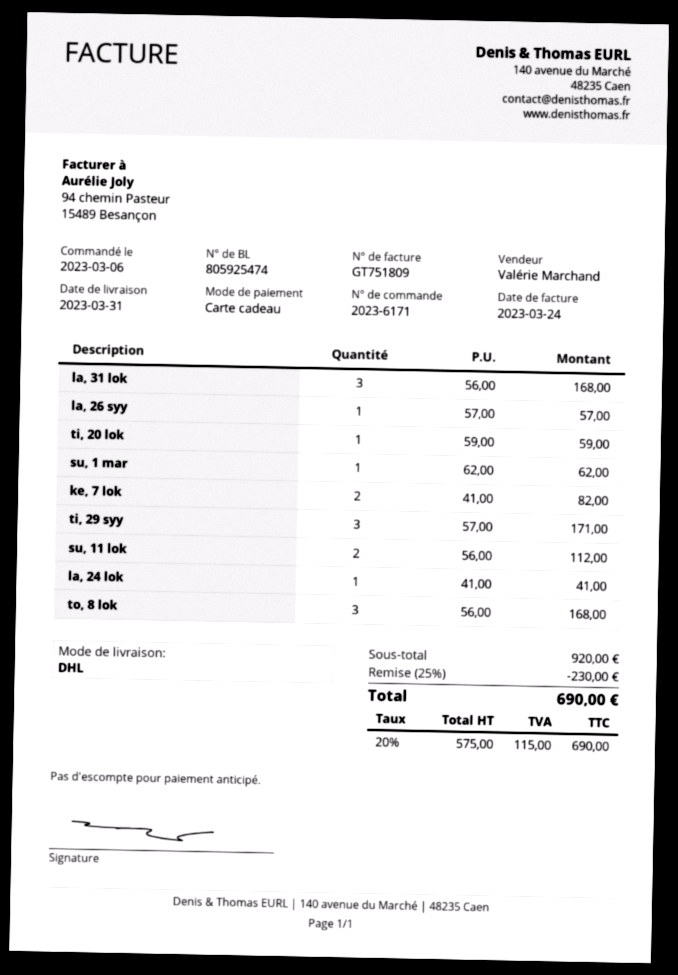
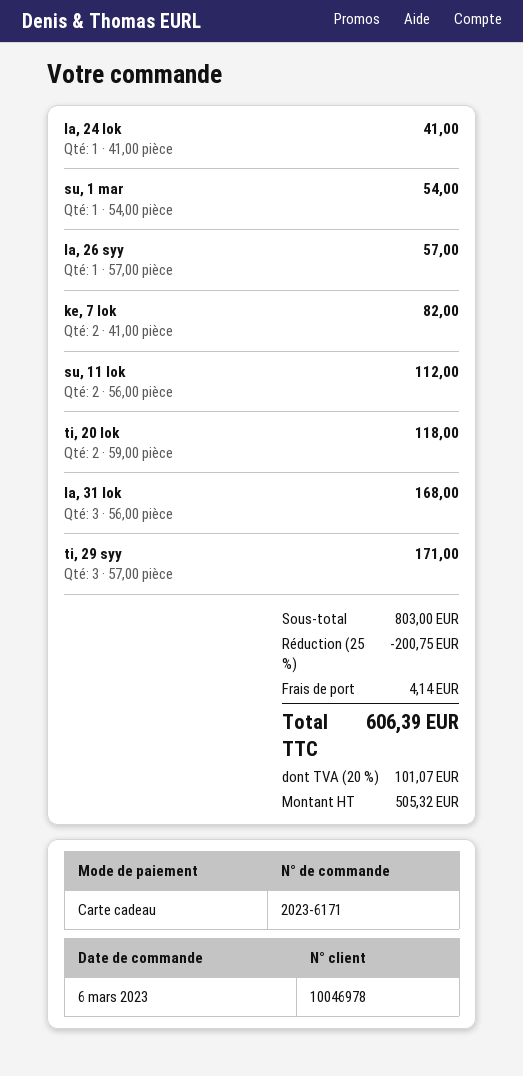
ti, 20 lok: 1 x 59.00 = 59.00 -> 2 x 59.00 = 118.00
su, 1 mar: 1 x 62.00 = 62.00 -> 1 x 54.00 = 54.00
to, 8 lok: 3 x 56.00 = 168.00 -> none
subtotal: 920.00 -> 803.00
discount: 25% = 230.00 -> 25% = 200.75
shipping: none -> 4.14
net: 575.00 -> 505.32
tax: 20% = 115.00 -> 20% = 101.07
total: 690.00 -> 606.39

